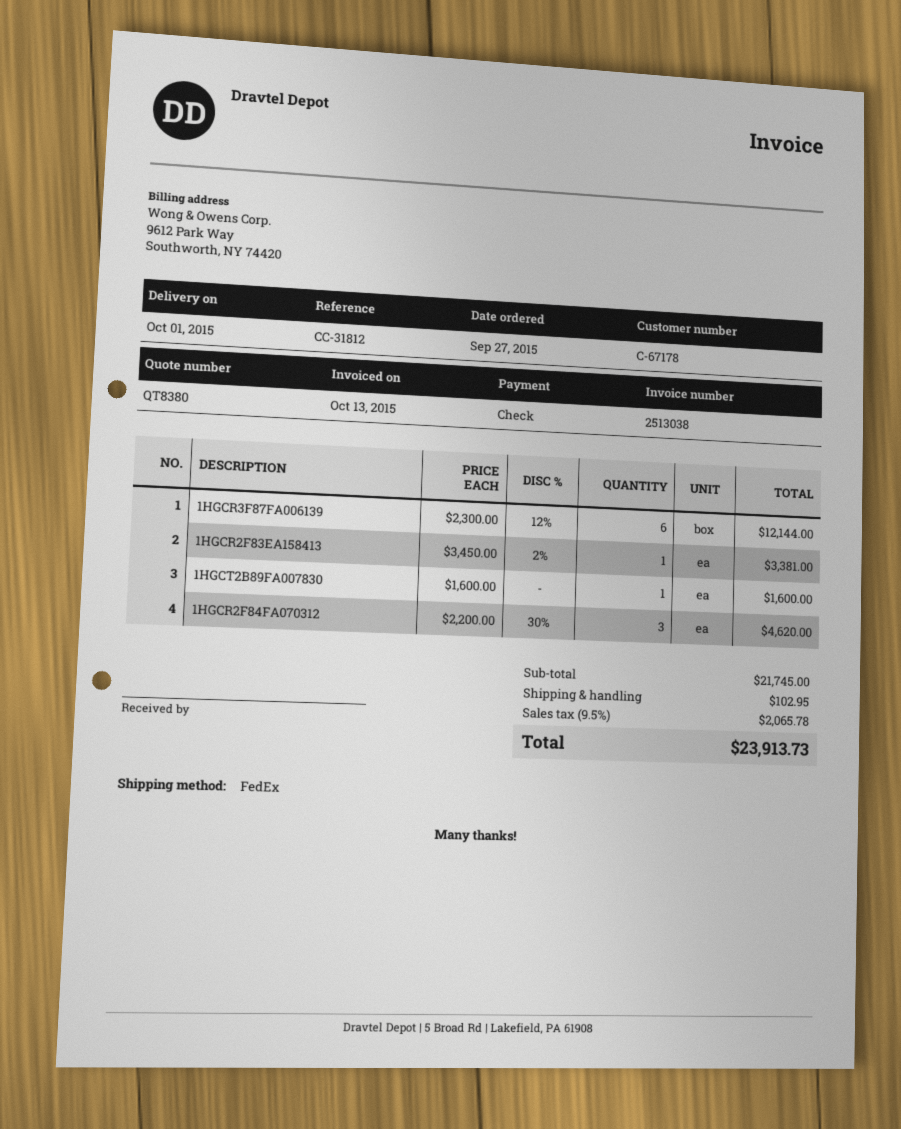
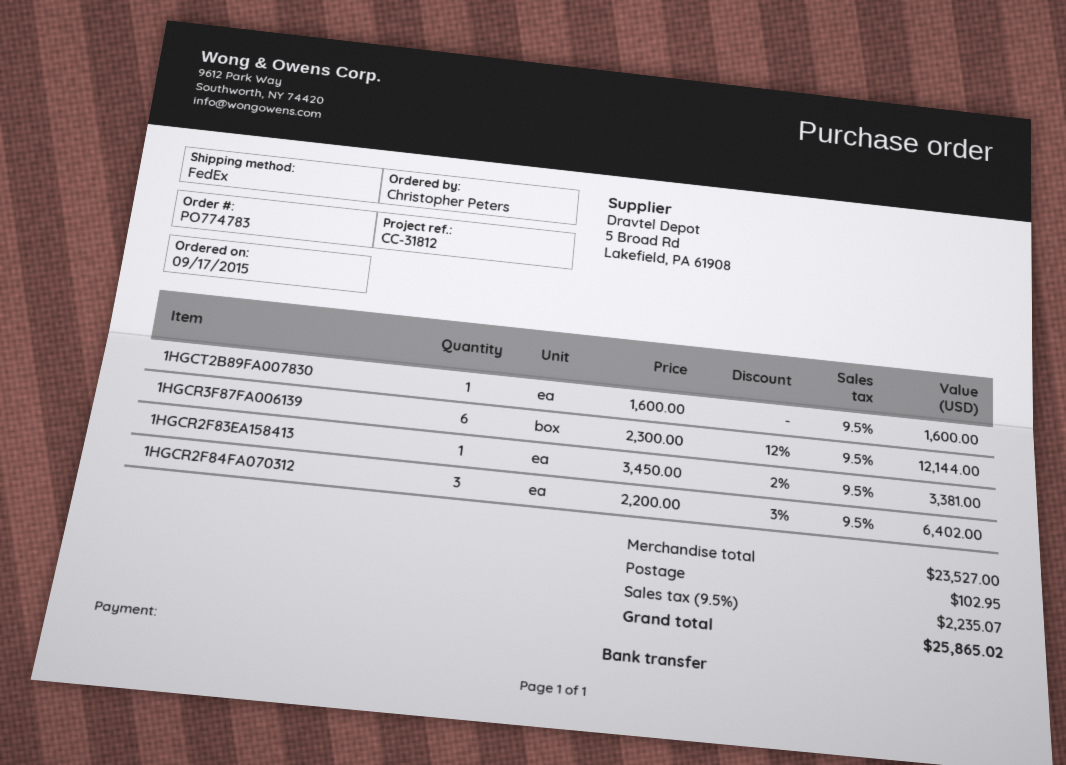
order date: 2015-09-27 -> 2015-09-17
payment method: cheque -> bank transfer
1HGCR2F84FA070312: 3 x 2200.00 - 30% = 4620.00 -> 3 x 2200.00 - 3% = 6402.00
subtotal: 21745.00 -> 23527.00
tax: 9.5% = 2065.78 -> 9.5% = 2235.07
total: 23913.73 -> 25865.02

